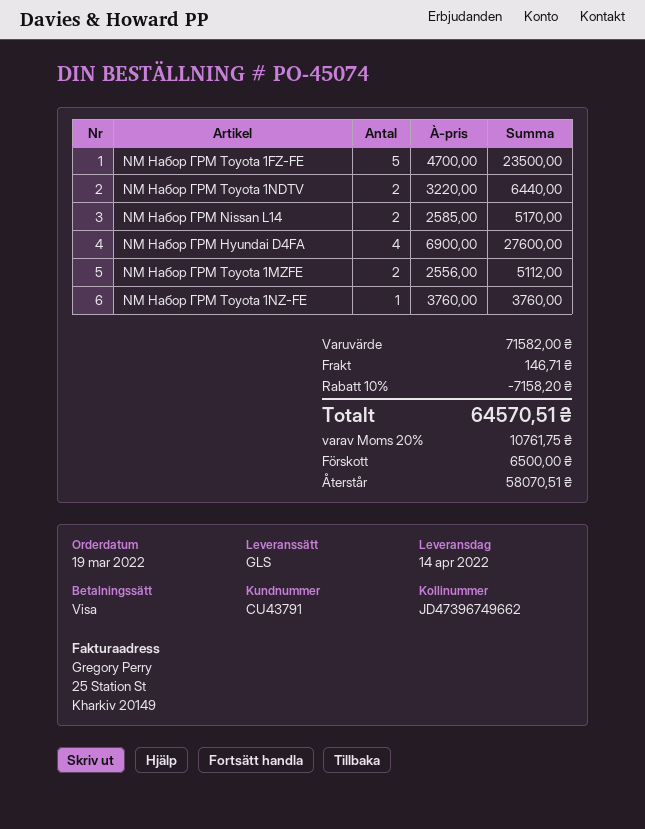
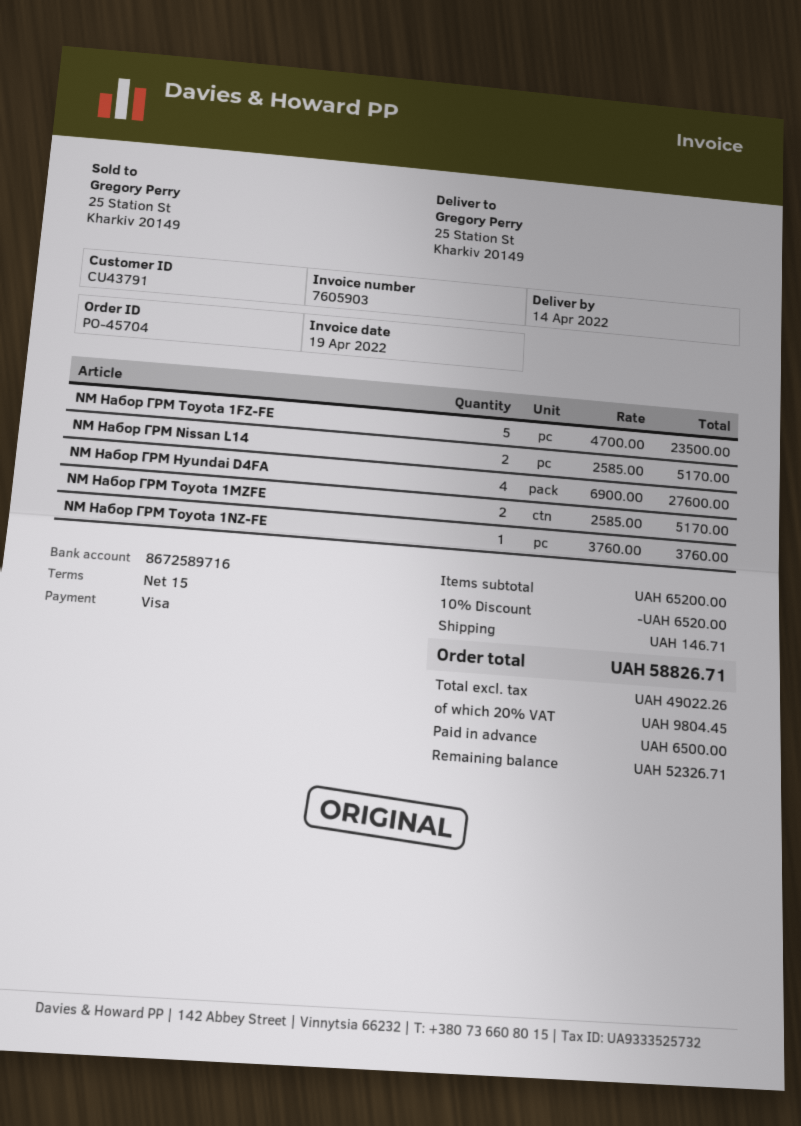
order number: PO-45074 -> PO-45704
NM Набор ГРМ Toyota 1NDTV: 2 x 3220.00 = 6440.00 -> none
NM Набор ГРМ Toyota 1MZFE: 2 x 2556.00 = 5112.00 -> 2 x 2585.00 = 5170.00
subtotal: 71582.00 -> 65200.00
discount: 10% = 7158.20 -> 10% = 6520.00
tax: 20% = 10761.75 -> 20% = 9804.45
total: 64570.51 -> 58826.71
balance: 58070.51 -> 52326.71

